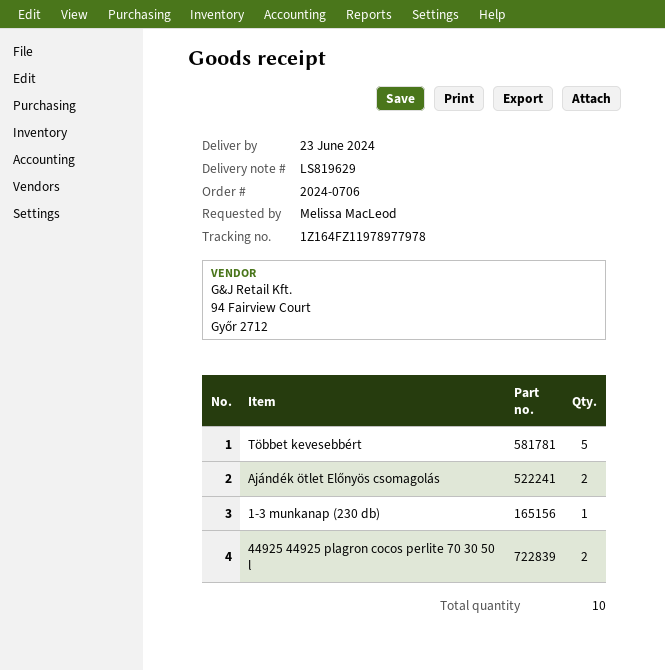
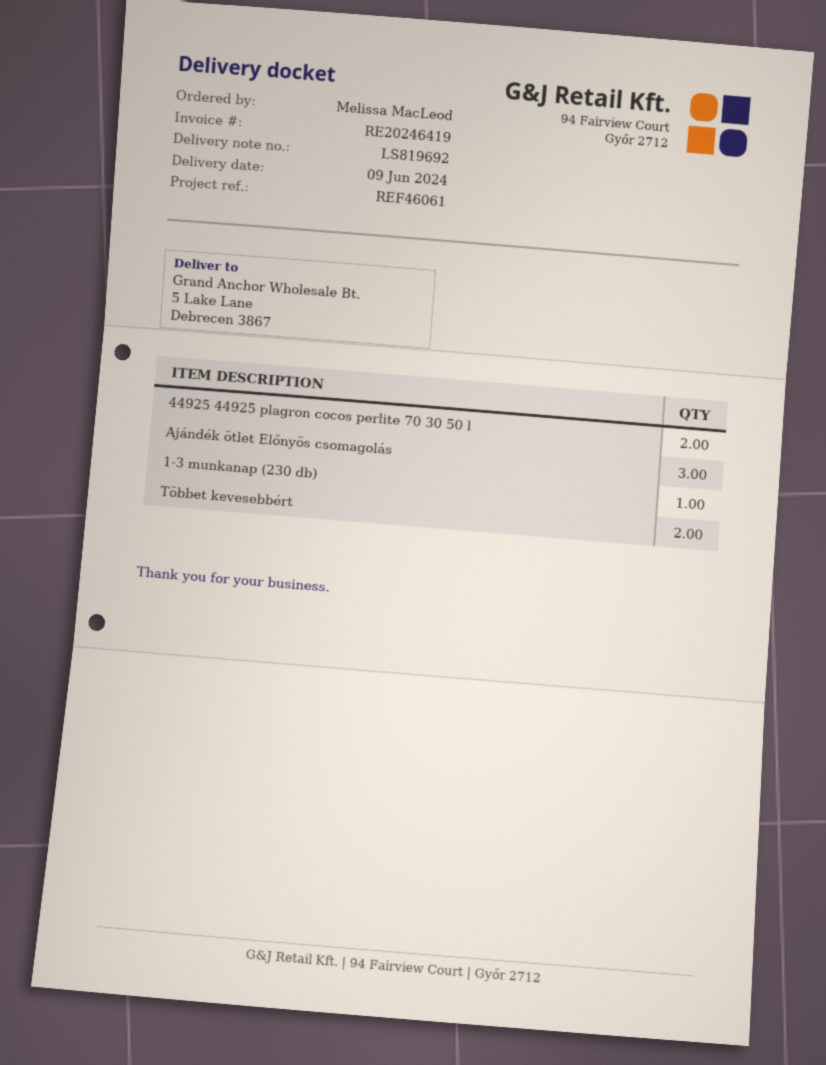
delivery note number: LS819629 -> LS819692
delivery date: 2024-06-23 -> 2024-06-09
Többet kevesebbért: 5 -> 2
Ajándék ötlet Előnyös csomagolás: 2 -> 3

